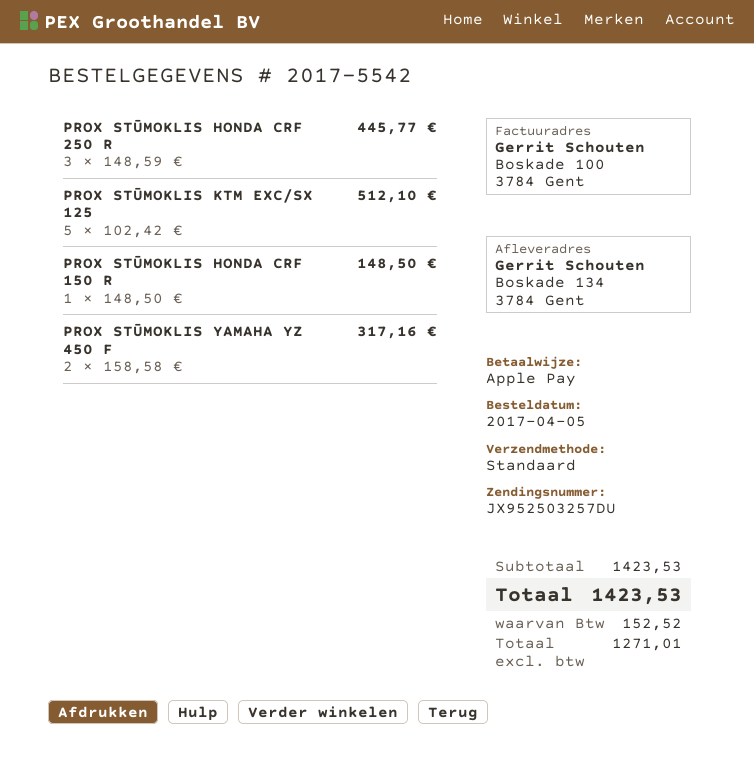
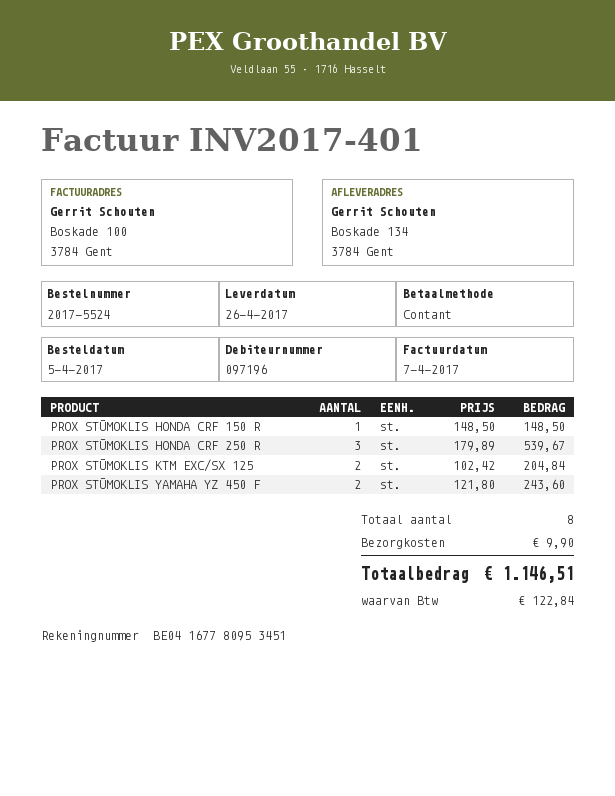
order number: 2017-5542 -> 2017-5524
payment method: Apple Pay -> cash
PROX STŪMOKLIS HONDA CRF 250 R: 3 x 148.59 = 445.77 -> 3 x 179.89 = 539.67
PROX STŪMOKLIS KTM EXC/SX 125: 5 x 102.42 = 512.10 -> 2 x 102.42 = 204.84
PROX STŪMOKLIS YAMAHA YZ 450 F: 2 x 158.58 = 317.16 -> 2 x 121.80 = 243.60
shipping: none -> 9.90
tax: 152.52 -> 122.84
total: 1423.53 -> 1146.51

